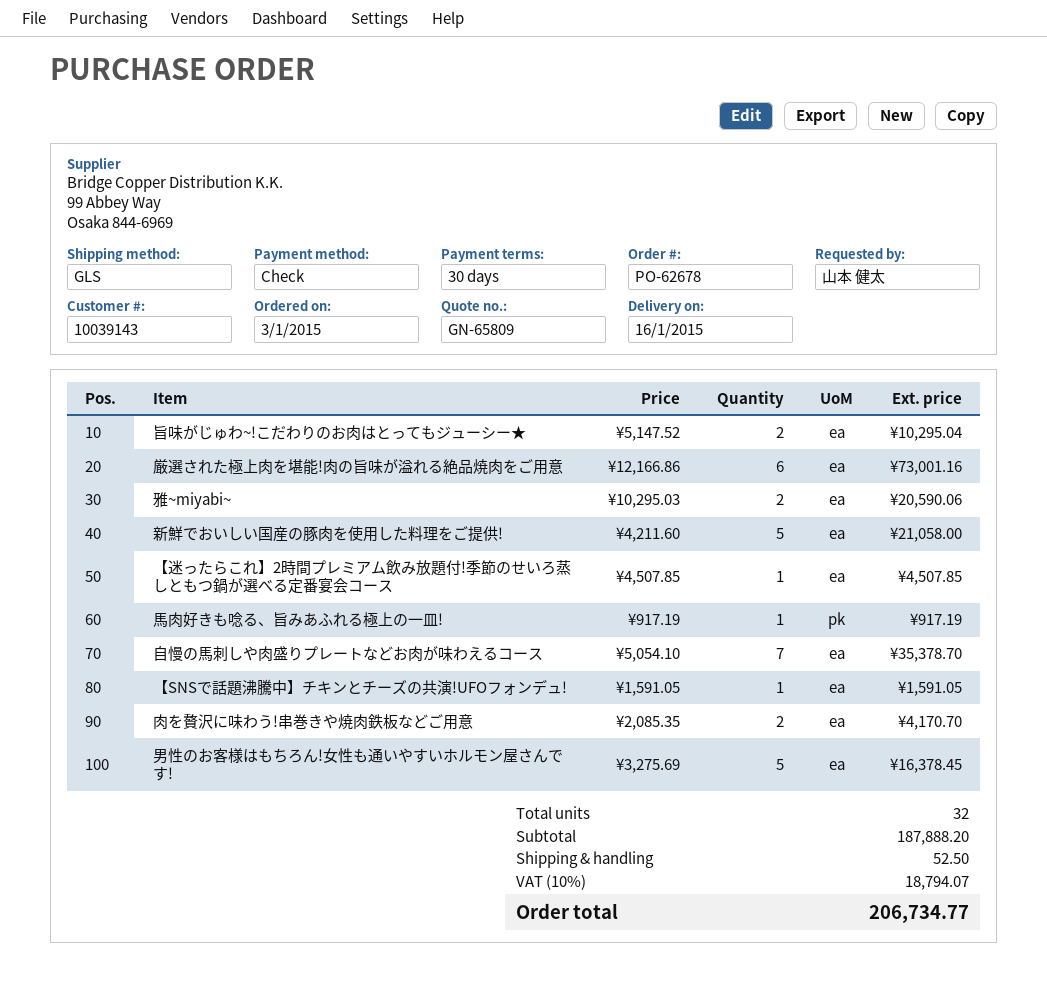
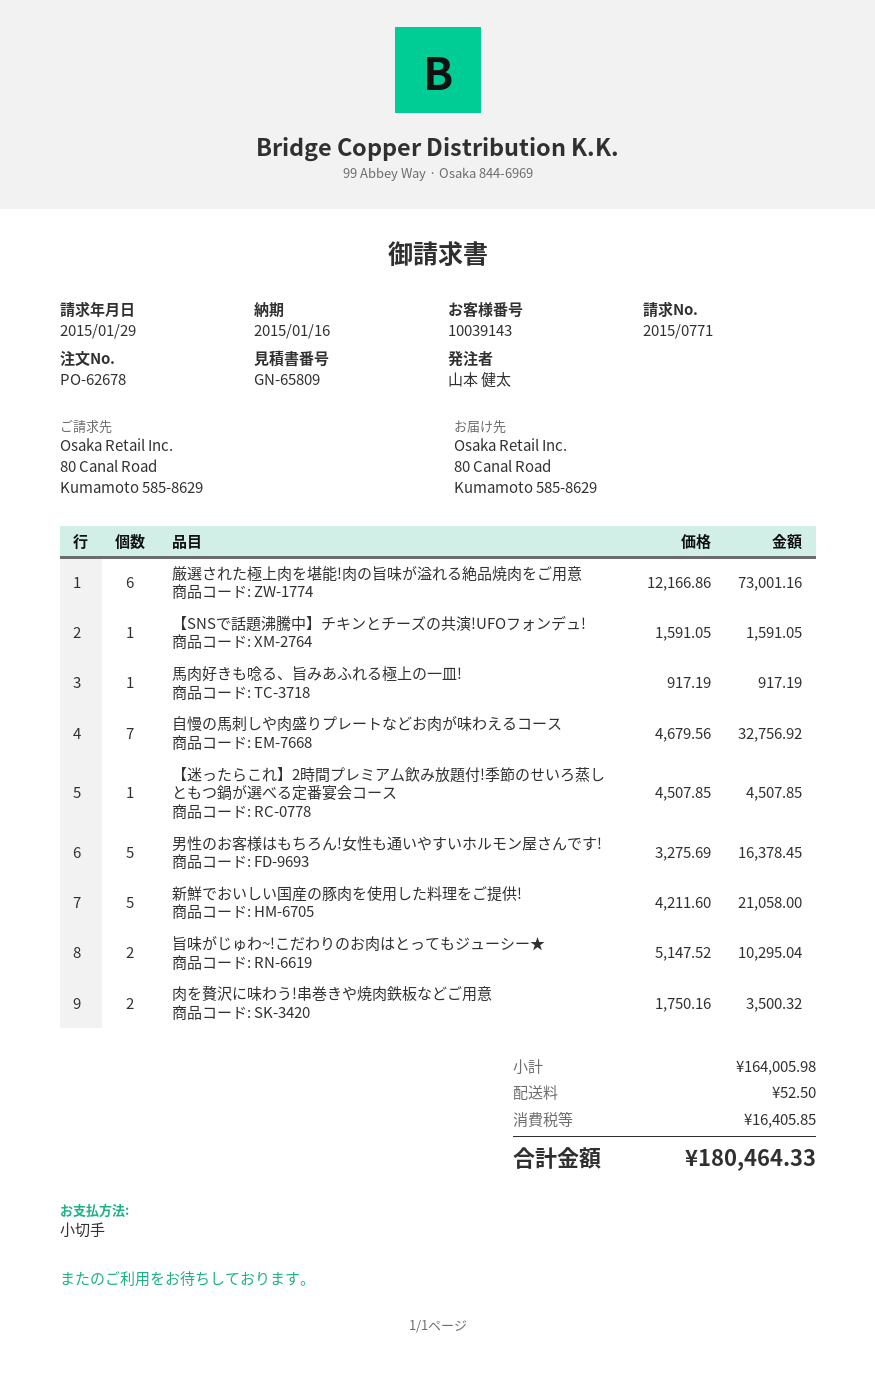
雅~miyabi~: 2 x 10295.03 = 20590.06 -> none
自慢の馬刺しや肉盛りプレートなどお肉が味わえるコース: 7 x 5054.10 = 35378.70 -> 7 x 4679.56 = 32756.92
肉を贅沢に味わう!串巻きや焼肉鉄板などご用意: 2 x 2085.35 = 4170.70 -> 2 x 1750.16 = 3500.32
subtotal: 187888.20 -> 164005.98
tax: 18794.07 -> 16405.85
total: 206734.77 -> 180464.33

